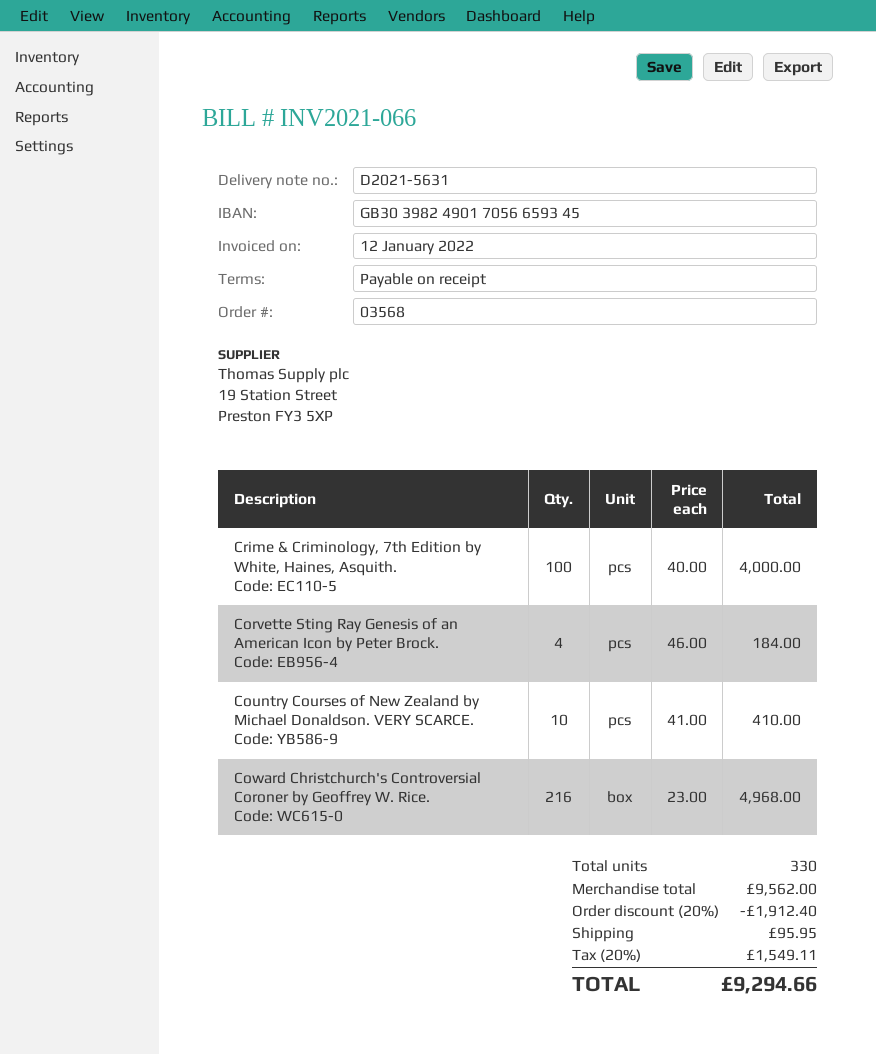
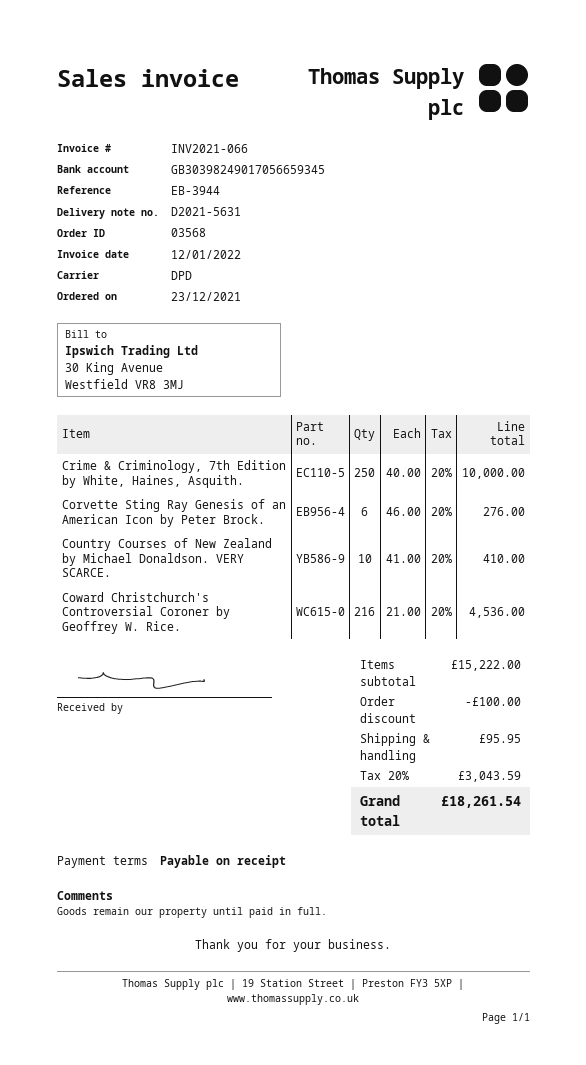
Crime & Criminology, 7th Edition by White, Haines, Asquith.: 100 x 40.00 = 4000.00 -> 250 x 40.00 = 10000.00
Corvette Sting Ray Genesis of an American Icon by Peter Brock.: 4 x 46.00 = 184.00 -> 6 x 46.00 = 276.00
Coward Christchurch's Controversial Coroner by Geoffrey W. Rice.: 216 x 23.00 = 4968.00 -> 216 x 21.00 = 4536.00
subtotal: 9562.00 -> 15222.00
discount: 1912.40 -> 100.00
tax: 20% = 1549.11 -> 20% = 3043.59
total: 9294.66 -> 18261.54

